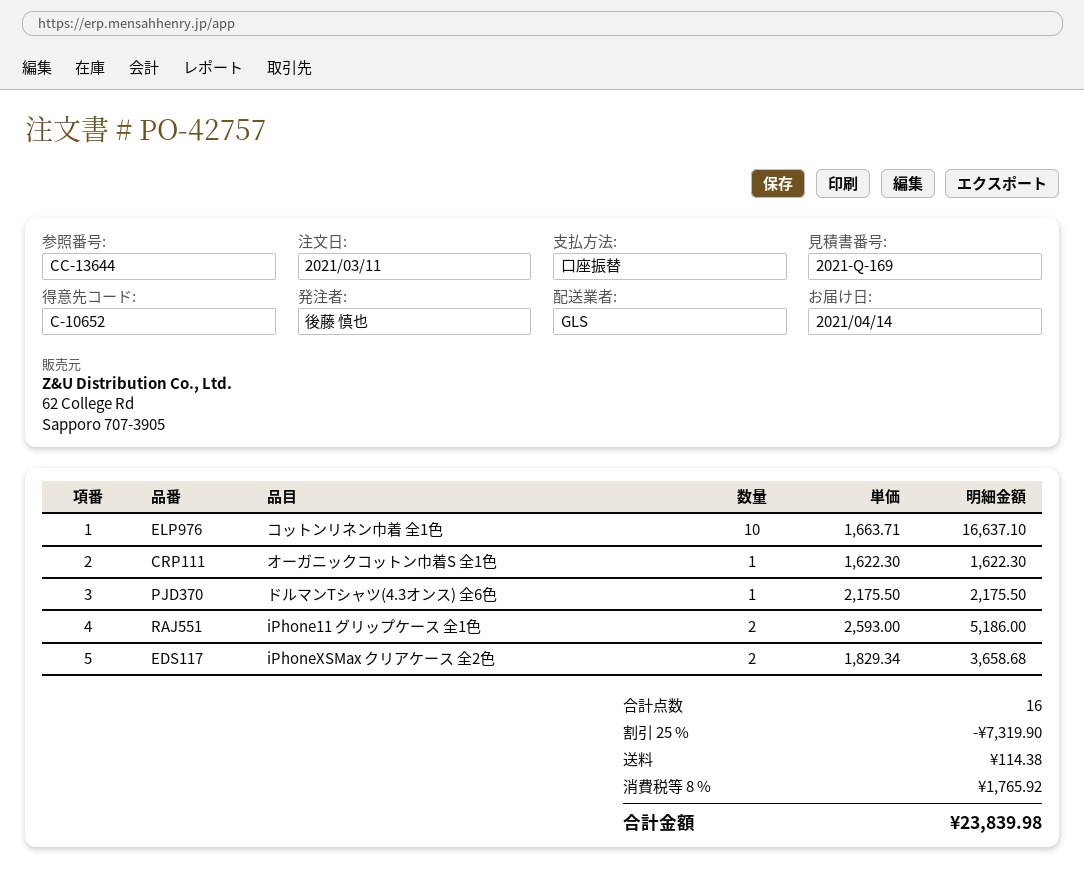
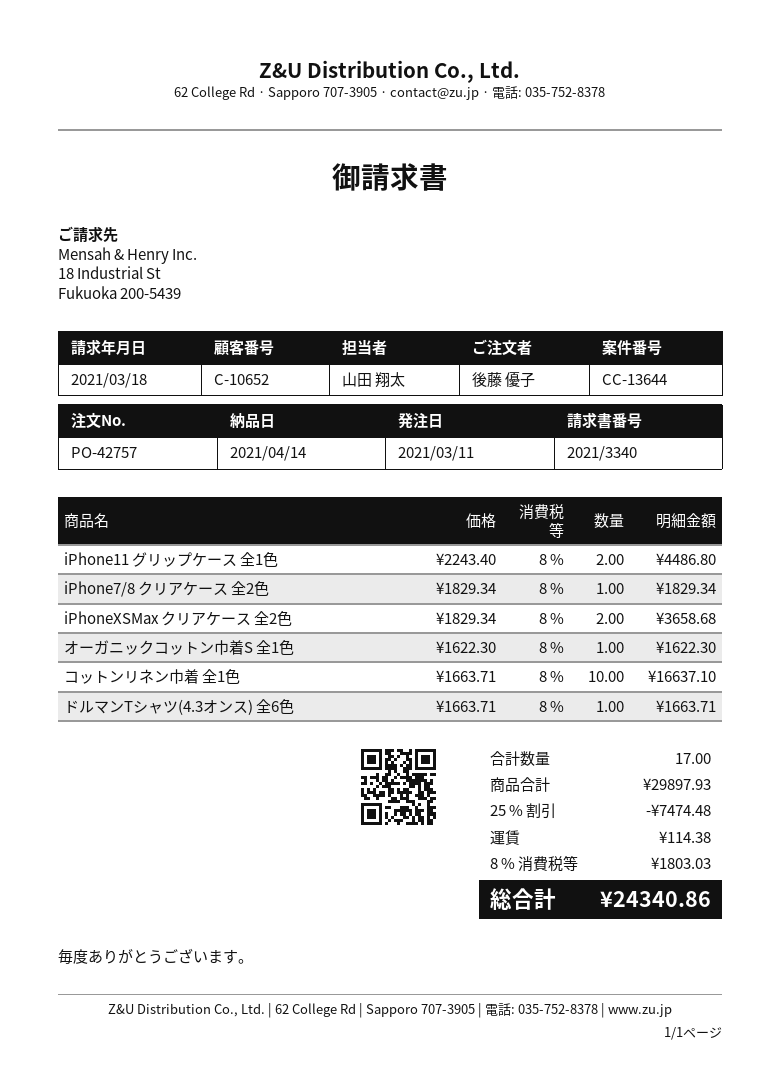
ordered by: 後藤 慎也 -> 後藤 優子
ドルマンTシャツ(4.3オンス) 全6色: 1 x 2175.50 = 2175.50 -> 1 x 1663.71 = 1663.71
iPhone11 グリップケース 全1色: 2 x 2593.00 = 5186.00 -> 2 x 2243.40 = 4486.80
iPhone7/8 クリアケース 全2色: none -> 1 x 1829.34 = 1829.34
total quantity: 16 -> 17
discount: 25% = 7319.90 -> 25% = 7474.48
tax: 8% = 1765.92 -> 8% = 1803.03
total: 23839.98 -> 24340.86

